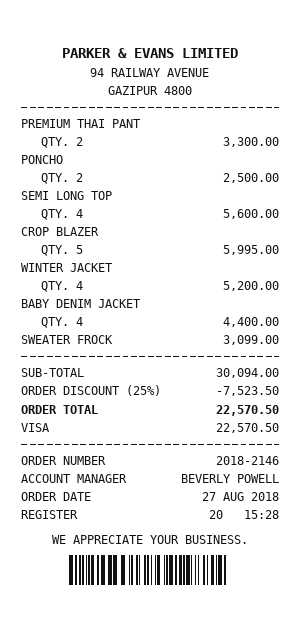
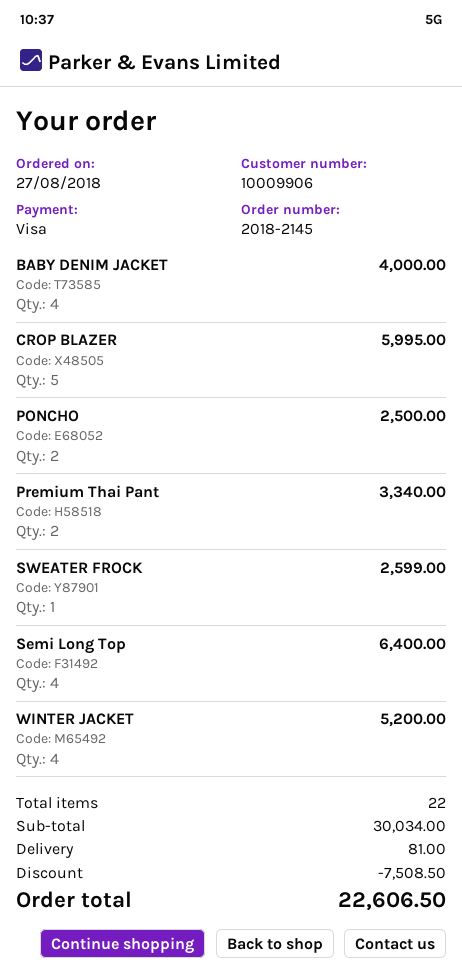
order number: 2018-2146 -> 2018-2145
PREMIUM THAI PANT: 2 for 3300.00 -> 2 for 3340.00
SEMI LONG TOP: 4 for 5600.00 -> 4 for 6400.00
BABY DENIM JACKET: 4 for 4400.00 -> 4 for 4000.00
SWEATER FROCK: 1 for 3099.00 -> 1 for 2599.00
subtotal: 30094.00 -> 30034.00
discount: 7523.50 -> 7508.50
shipping: none -> 81.00
total: 22570.50 -> 22606.50

